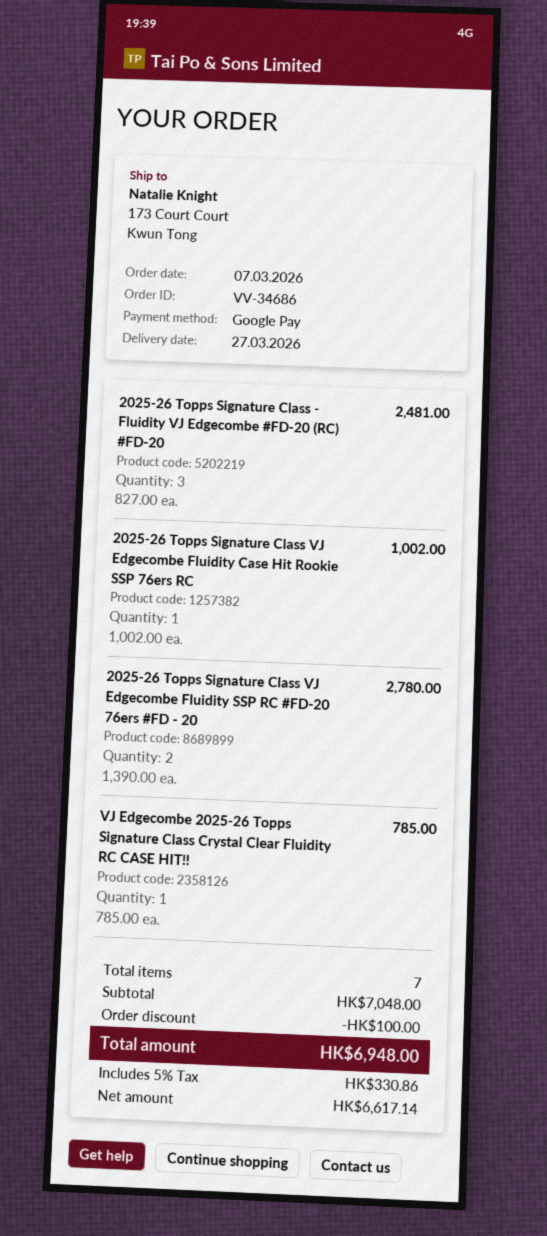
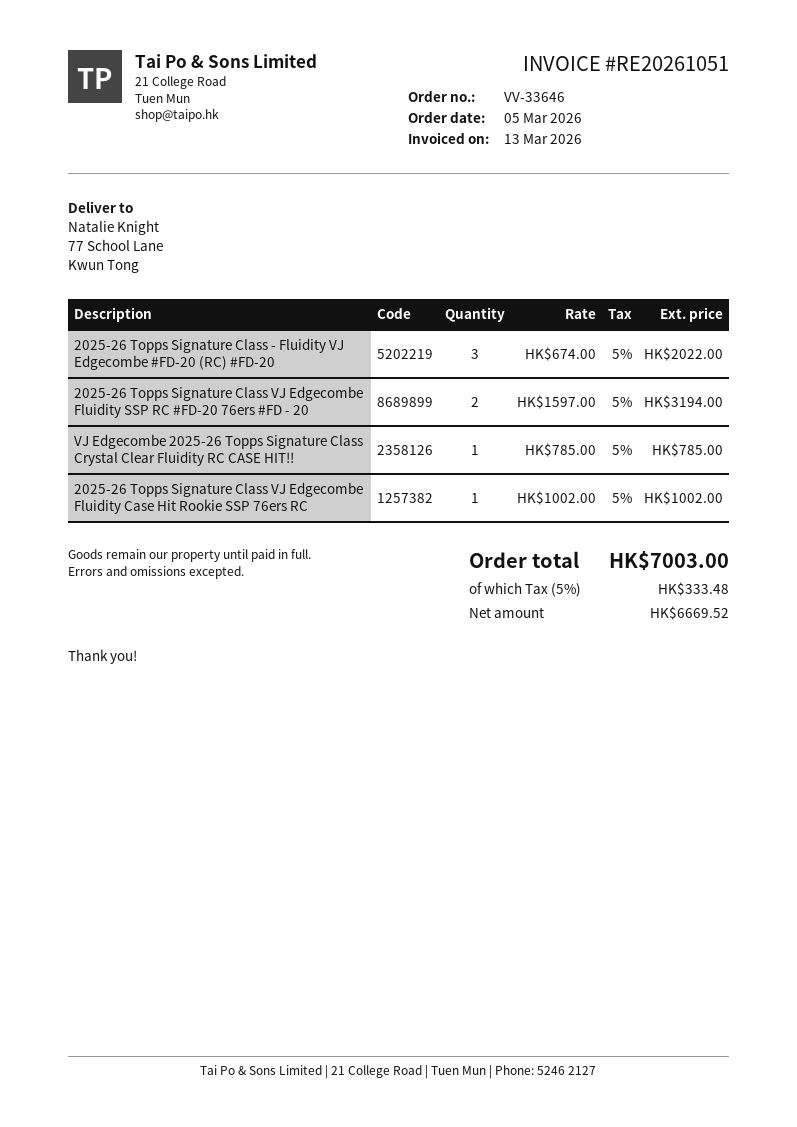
order number: VV-34686 -> VV-33646
order date: 2026-03-07 -> 2026-03-05
ship to: 173 Court Court, Kwun Tong -> 77 School Lane, Kwun Tong
2025-26 Topps Signature Class - Fluidity VJ Edgecombe #FD-20 (RC) #FD-20: 3 x 827.00 = 2481.00 -> 3 x 674.00 = 2022.00
2025-26 Topps Signature Class VJ Edgecombe Fluidity SSP RC #FD-20 76ers #FD - 20: 2 x 1390.00 = 2780.00 -> 2 x 1597.00 = 3194.00
discount: 100.00 -> none
net: 6617.14 -> 6669.52
tax: 5% = 330.86 -> 5% = 333.48
total: 6948.00 -> 7003.00

